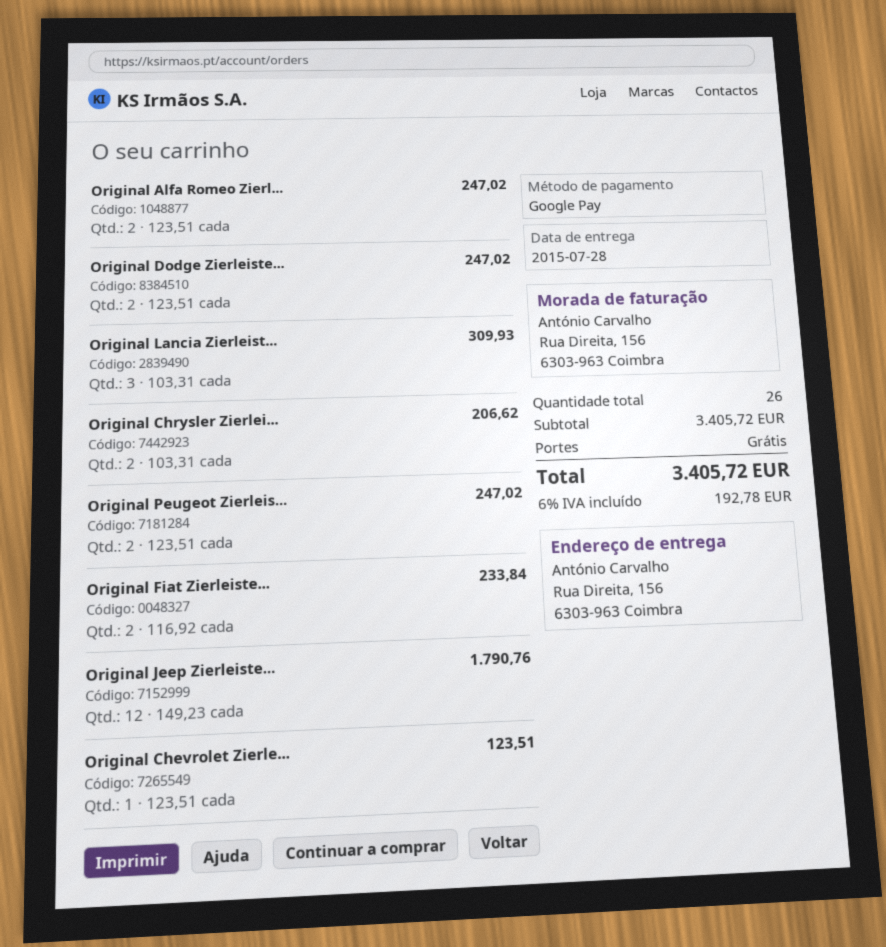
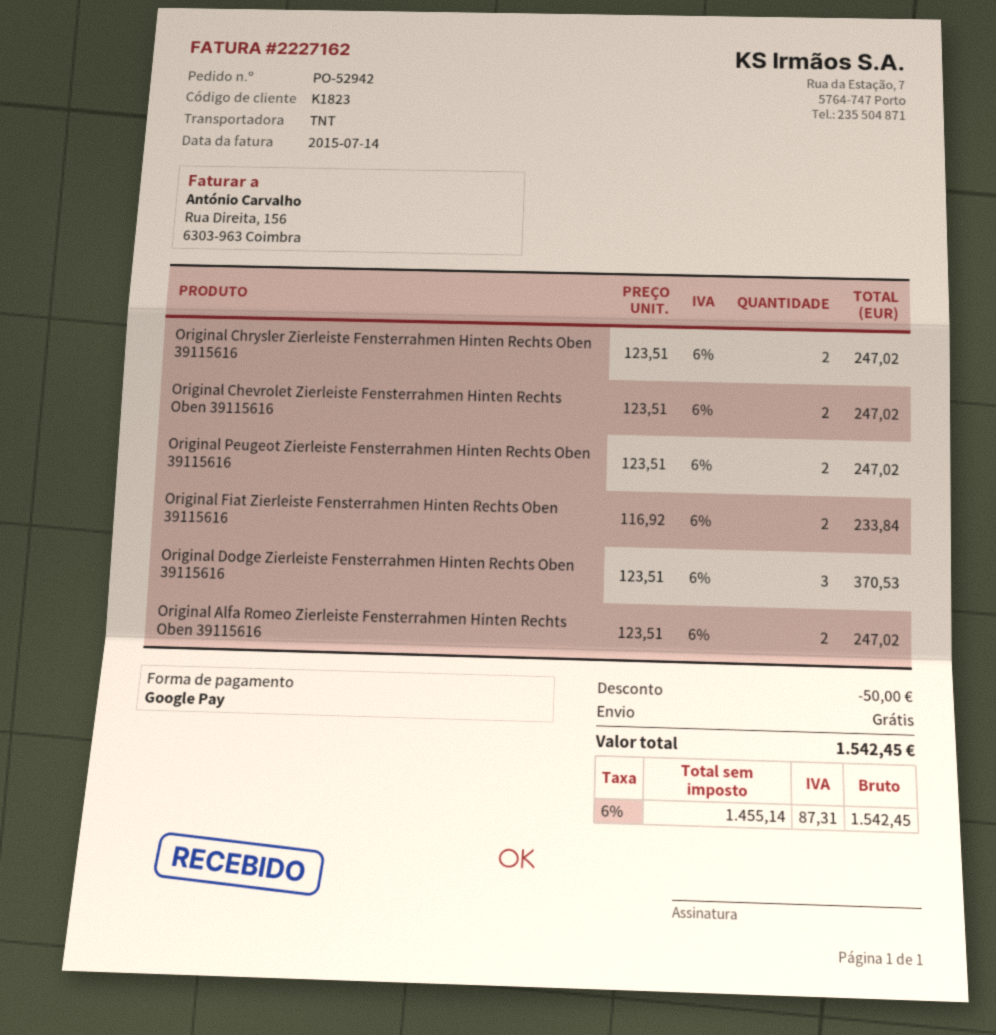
Original Dodge Zierleiste...: 2 x 123.51 = 247.02 -> 3 x 123.51 = 370.53
Original Lancia Zierleist...: 3 x 103.31 = 309.93 -> none
Original Chrysler Zierlei...: 2 x 103.31 = 206.62 -> 2 x 123.51 = 247.02
Original Jeep Zierleiste...: 12 x 149.23 = 1790.76 -> none
Original Chevrolet Zierle...: 1 x 123.51 = 123.51 -> 2 x 123.51 = 247.02
discount: none -> 50.00
tax: 6% = 192.78 -> 6% = 87.31
total: 3405.72 -> 1542.45

